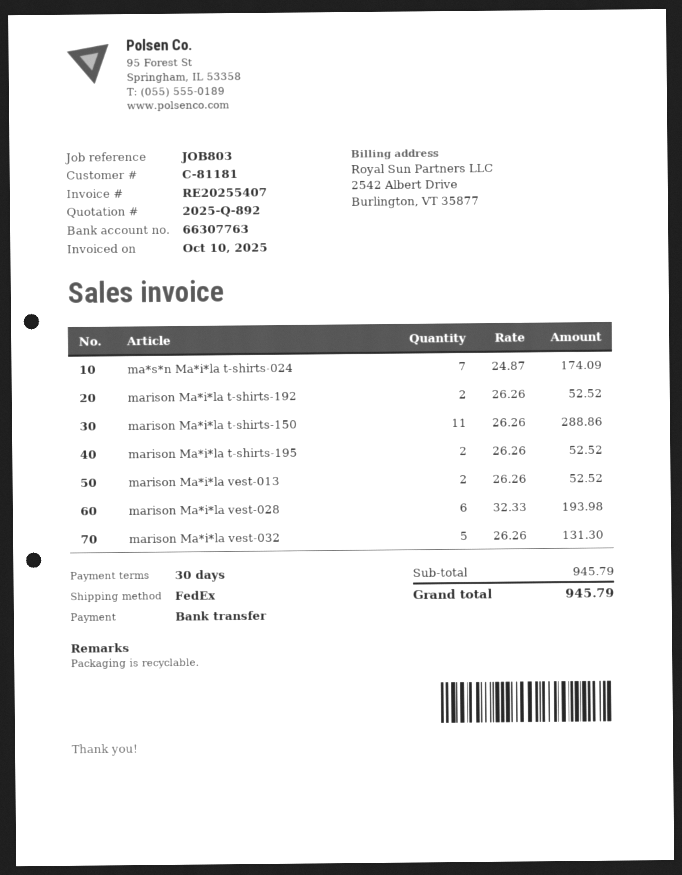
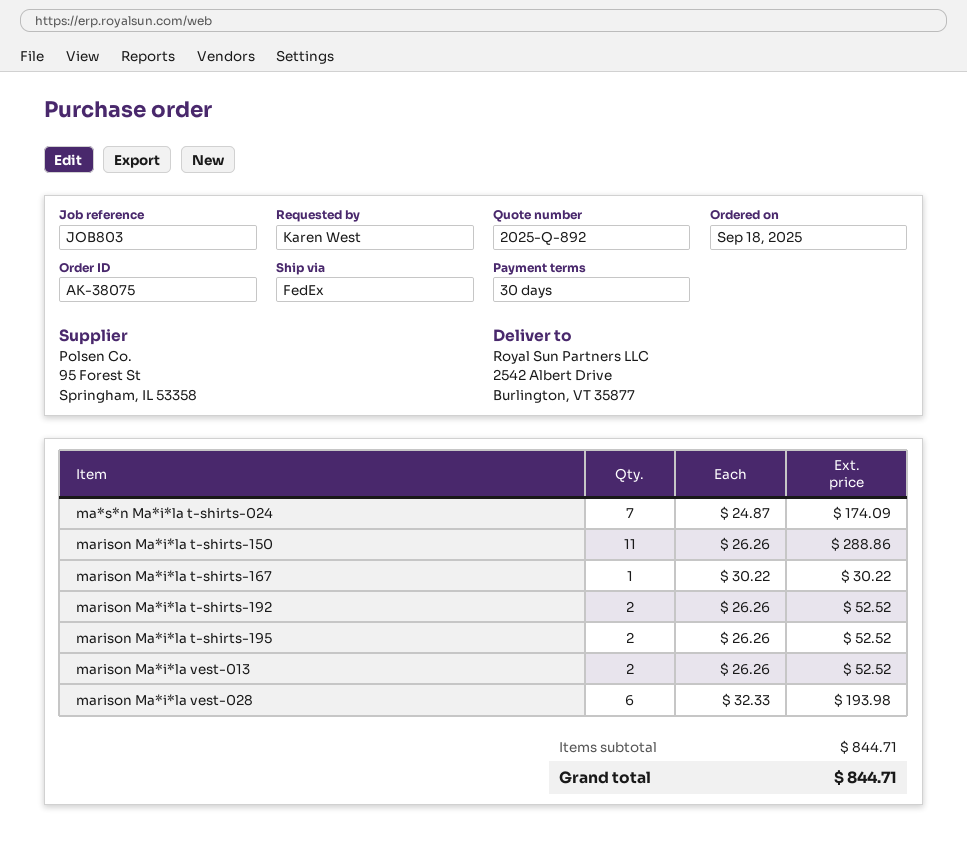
marison Ma*i*la vest-032: 5 x 26.26 = 131.30 -> none
marison Ma*i*la t-shirts-167: none -> 1 x 30.22 = 30.22
subtotal: 945.79 -> 844.71
total: 945.79 -> 844.71

